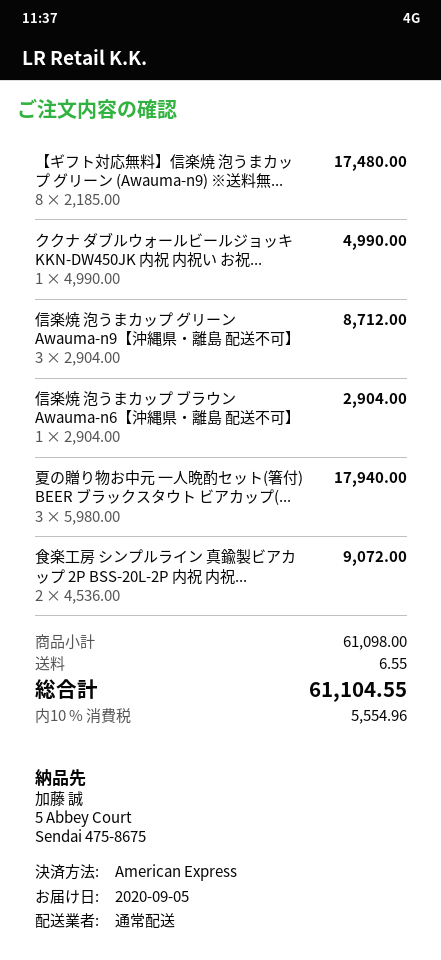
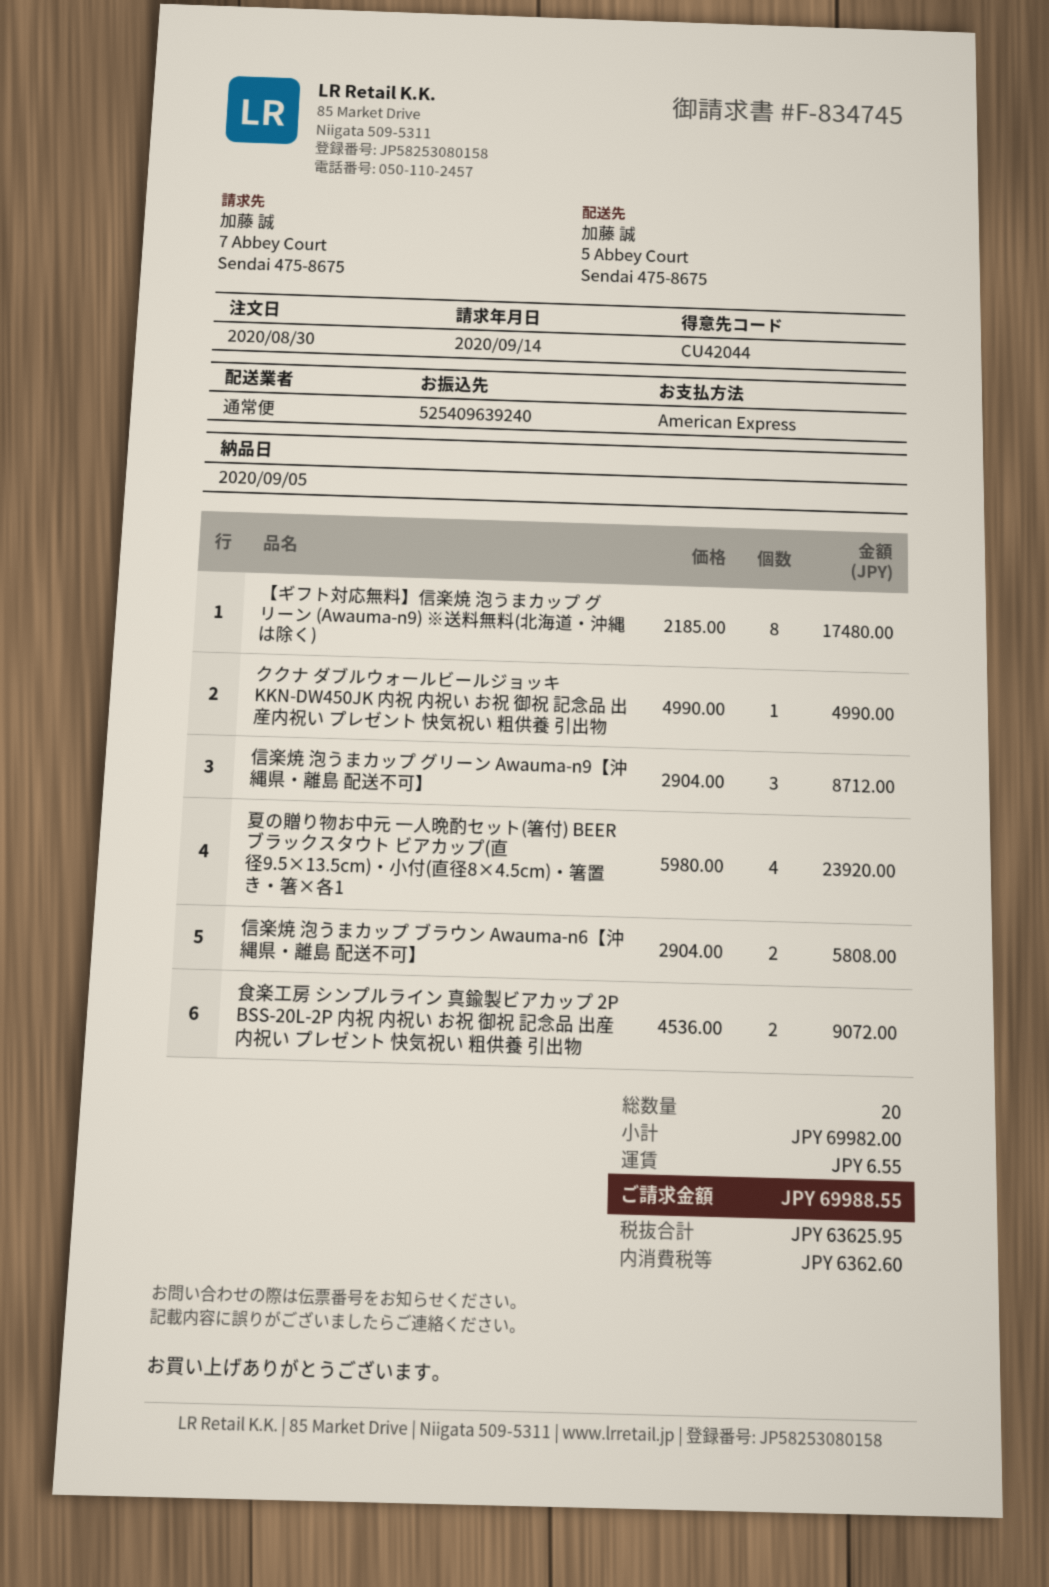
信楽焼 泡うまカップ ブラウン Awauma-n6【沖縄県・離島 配送不可】: 1 x 2904.00 = 2904.00 -> 2 x 2904.00 = 5808.00
夏の贈り物お中元 一人晩酌セット(箸付) BEER ブラックスタウト ビアカップ(...: 3 x 5980.00 = 17940.00 -> 4 x 5980.00 = 23920.00
subtotal: 61098.00 -> 69982.00
tax: 5554.96 -> 6362.60
total: 61104.55 -> 69988.55

